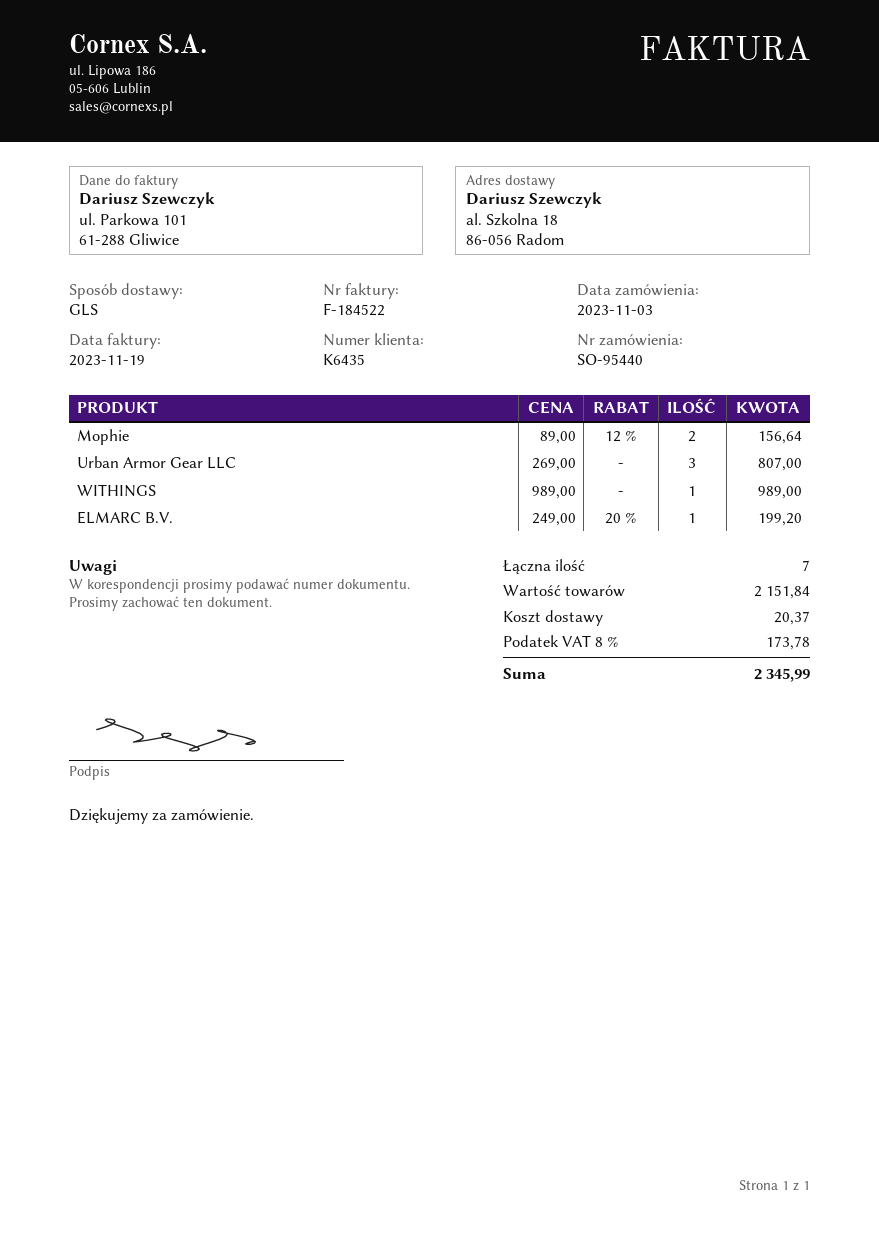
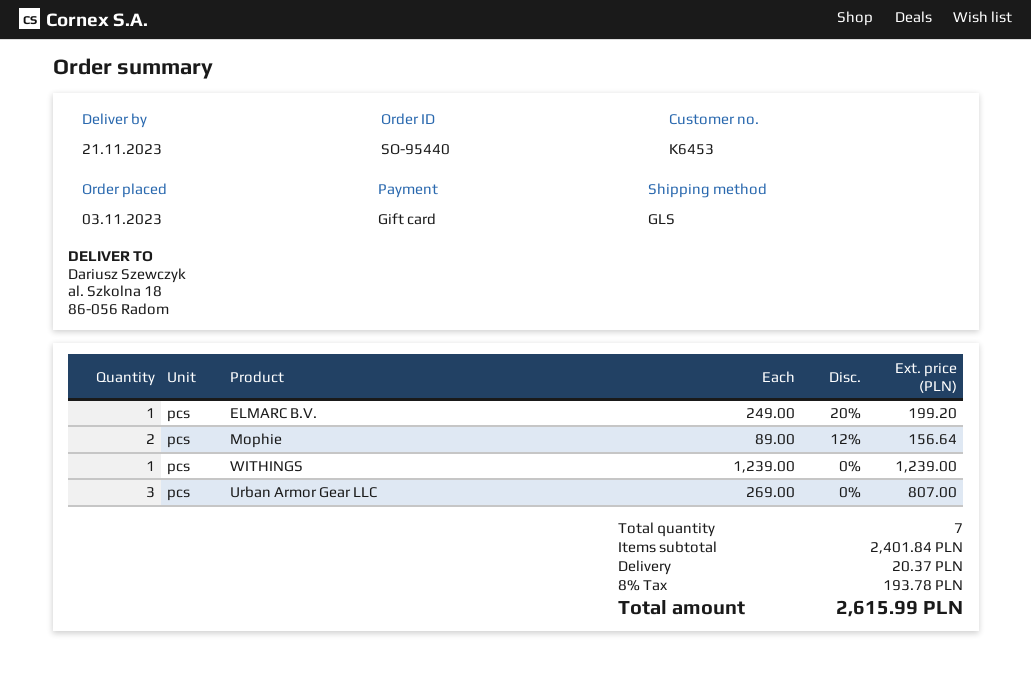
customer number: K6435 -> K6453
WITHINGS: 1 x 989.00 = 989.00 -> 1 x 1239.00 = 1239.00
subtotal: 2151.84 -> 2401.84
tax: 8% = 173.78 -> 8% = 193.78
total: 2345.99 -> 2615.99

